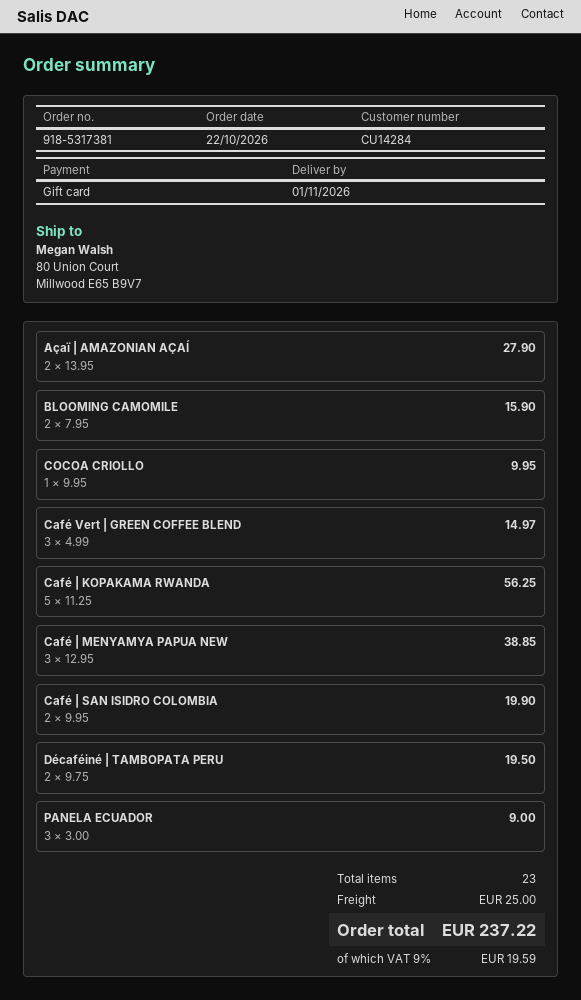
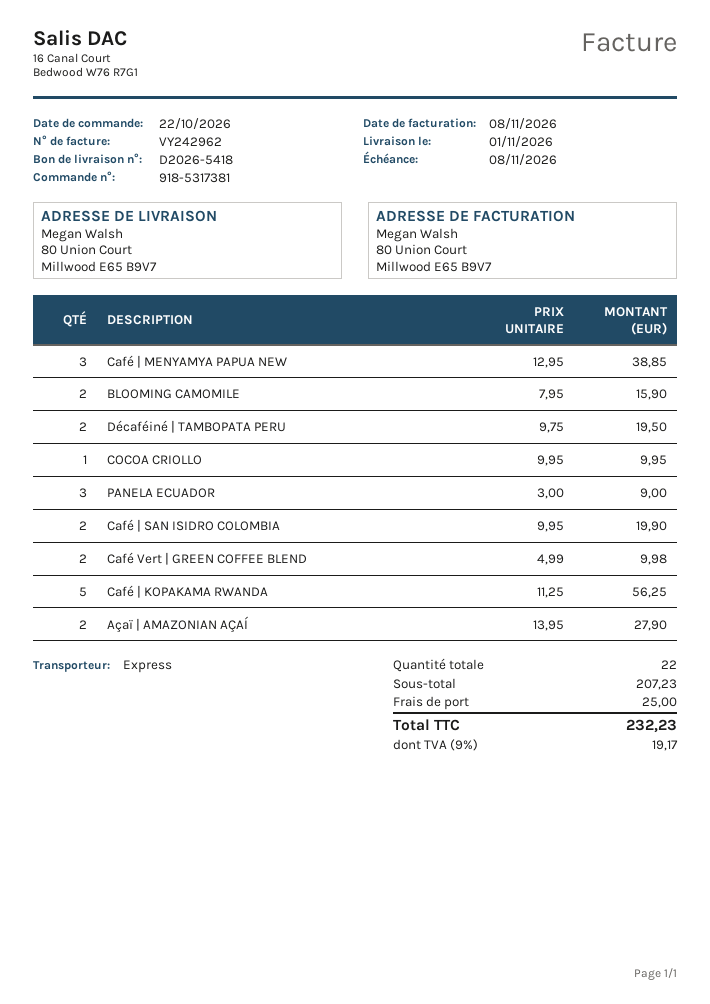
Café Vert | GREEN COFFEE BLEND: 3 x 4.99 = 14.97 -> 2 x 4.99 = 9.98
total quantity: 23 -> 22
tax: 9% = 19.59 -> 9% = 19.17
total: 237.22 -> 232.23

